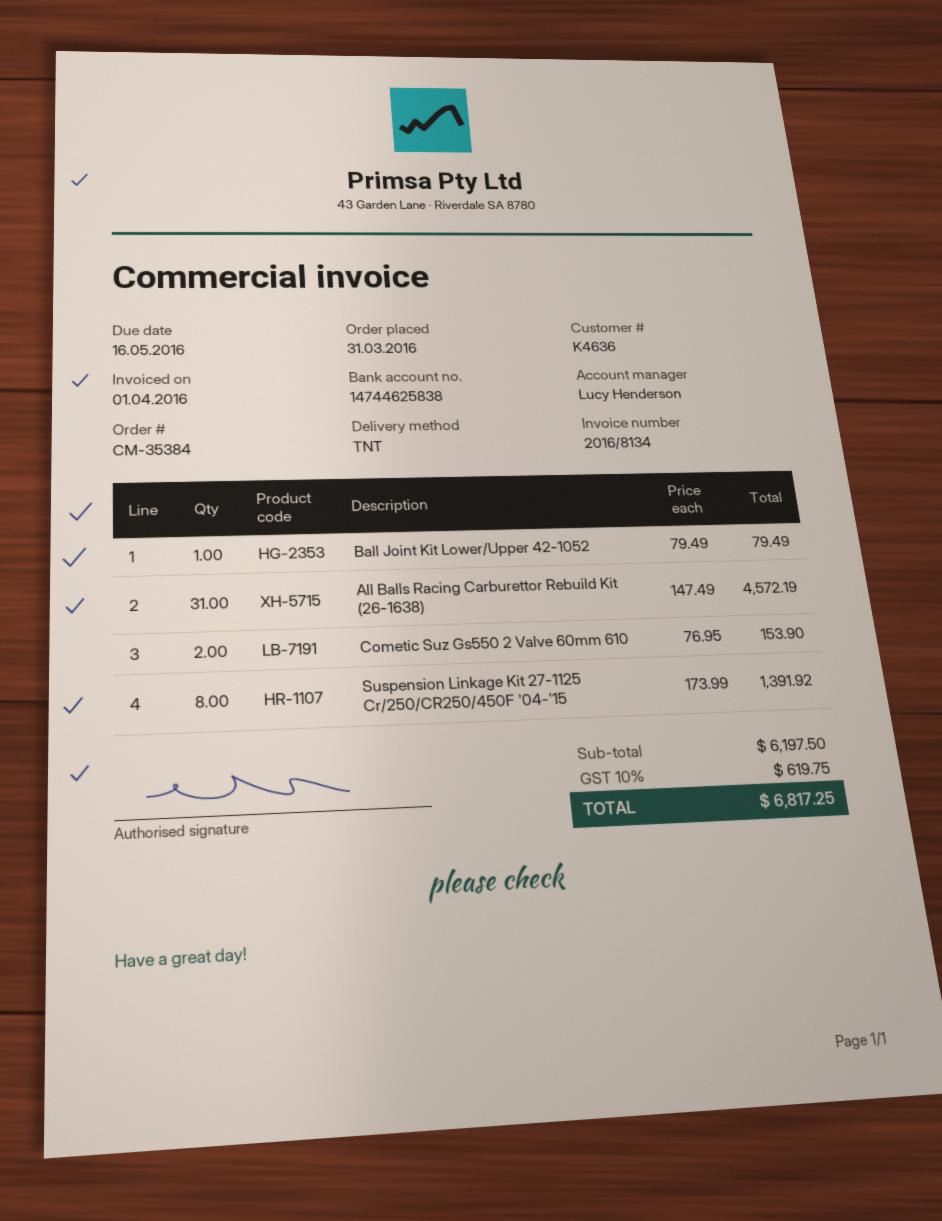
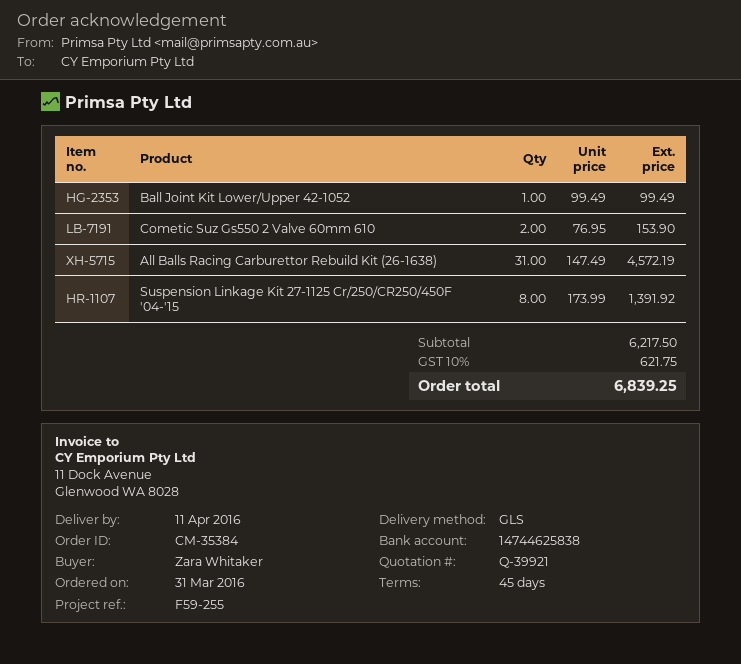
shipping method: TNT -> GLS
Ball Joint Kit Lower/Upper 42-1052: 1 x 79.49 = 79.49 -> 1 x 99.49 = 99.49
subtotal: 6197.50 -> 6217.50
tax: 10% = 619.75 -> 10% = 621.75
total: 6817.25 -> 6839.25

